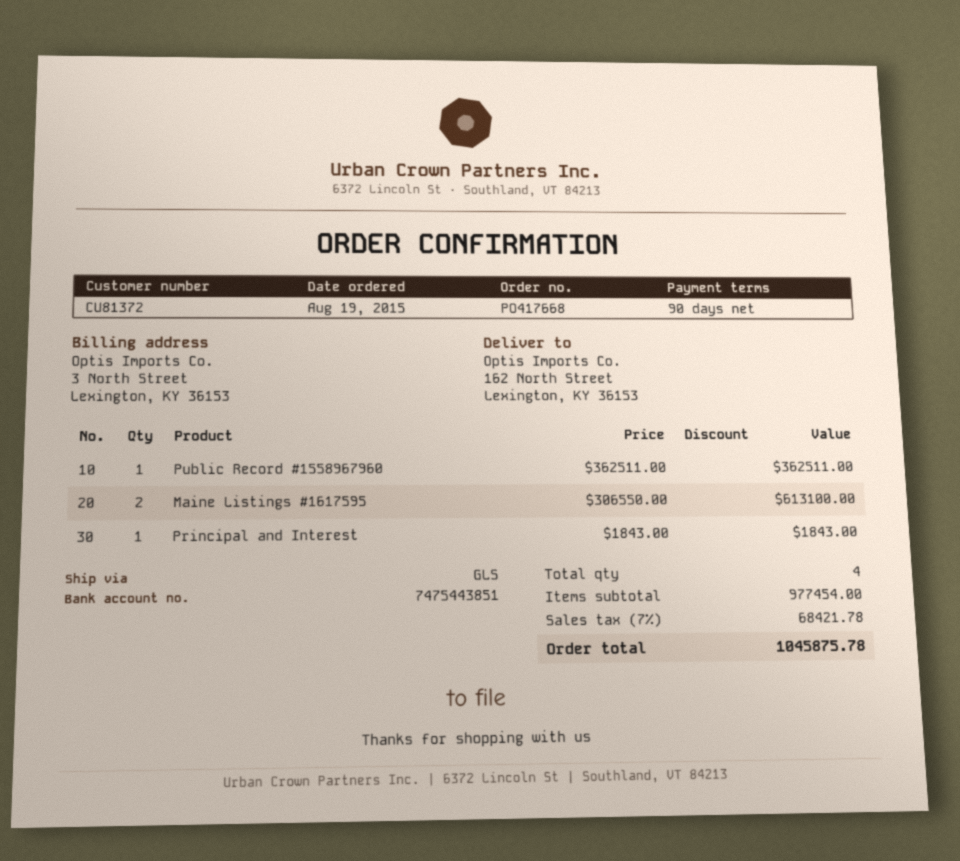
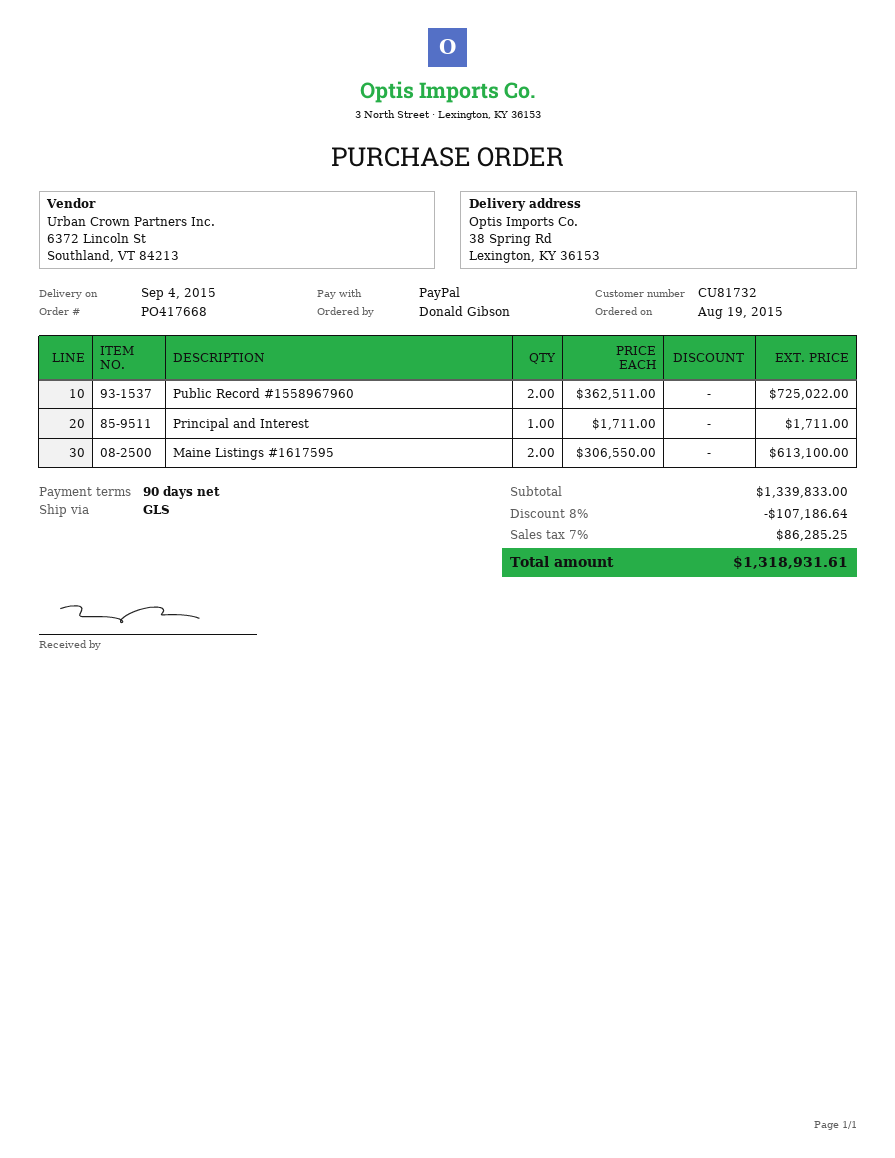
customer number: CU81372 -> CU81732
ship to: 162 North Street, Lexington, KY 36153 -> 38 Spring Rd, Lexington, KY 36153
Public Record #1558967960: 1 x 362511.00 = 362511.00 -> 2 x 362511.00 = 725022.00
Principal and Interest: 1 x 1843.00 = 1843.00 -> 1 x 1711.00 = 1711.00
subtotal: 977454.00 -> 1339833.00
discount: none -> 8% = 107186.64
tax: 7% = 68421.78 -> 7% = 86285.25
total: 1045875.78 -> 1318931.61

